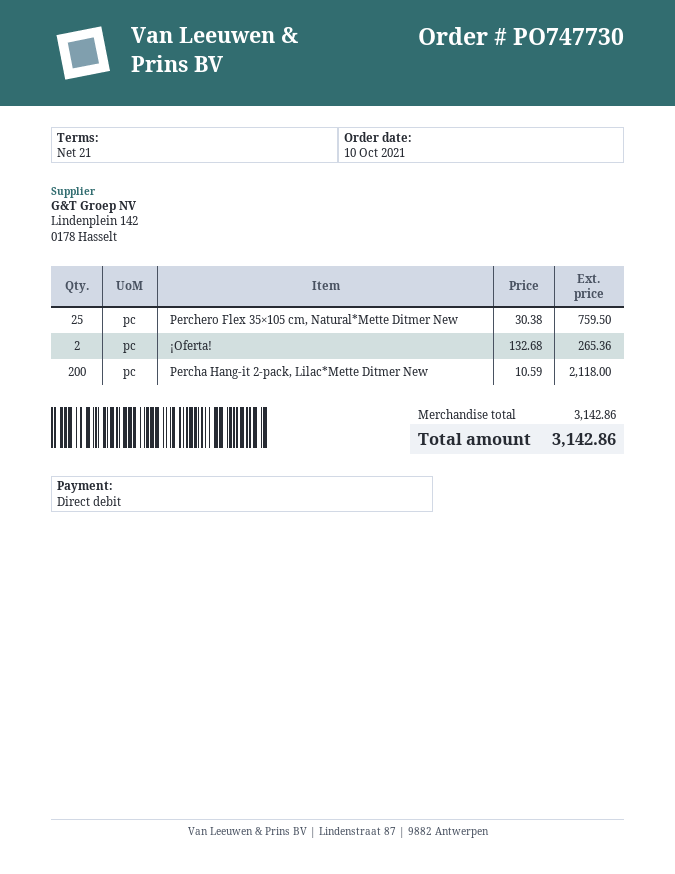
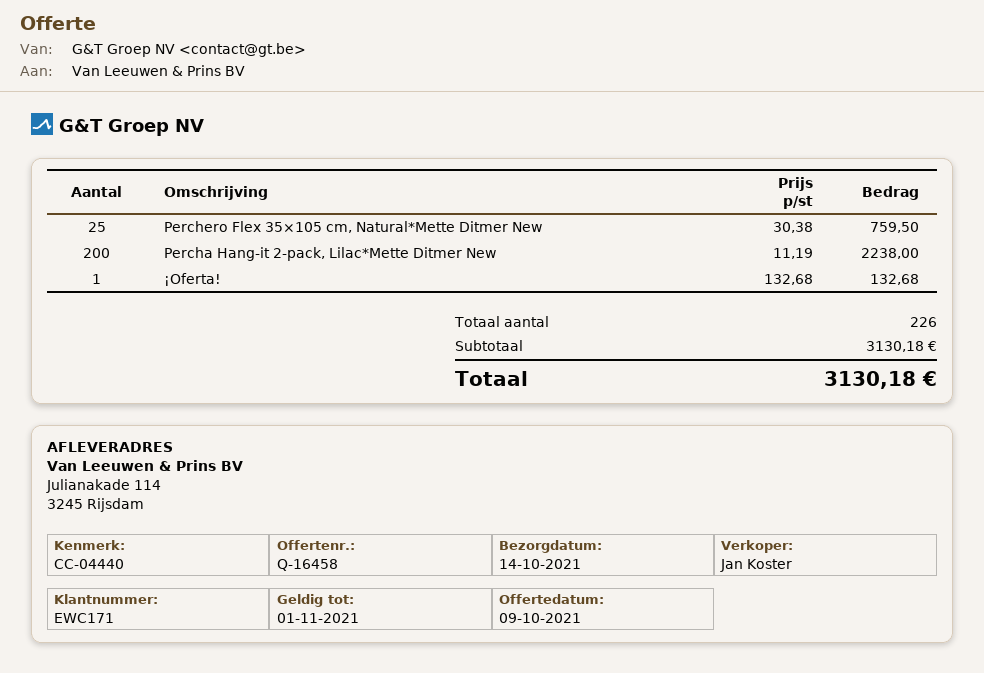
¡Oferta!: 2 x 132.68 = 265.36 -> 1 x 132.68 = 132.68
Percha Hang-it 2-pack, Lilac*Mette Ditmer New: 200 x 10.59 = 2118.00 -> 200 x 11.19 = 2238.00
subtotal: 3142.86 -> 3130.18
total: 3142.86 -> 3130.18

